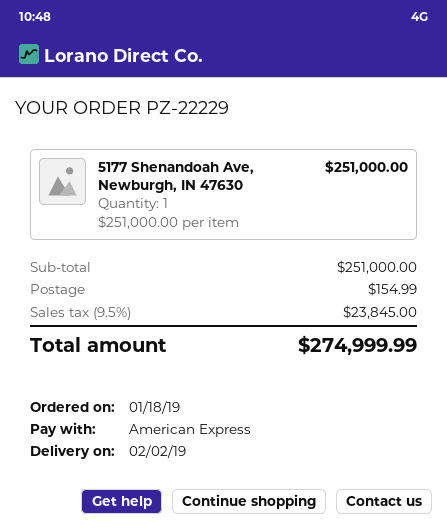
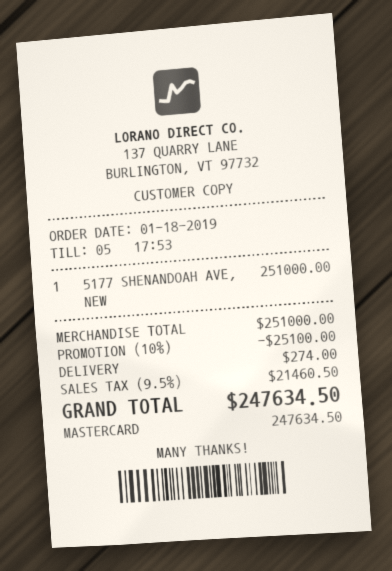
payment method: American Express -> Mastercard
discount: none -> 10% = 25100.00
shipping: 154.99 -> 274.00
tax: 9.5% = 23845.00 -> 9.5% = 21460.50
total: 274999.99 -> 247634.50

